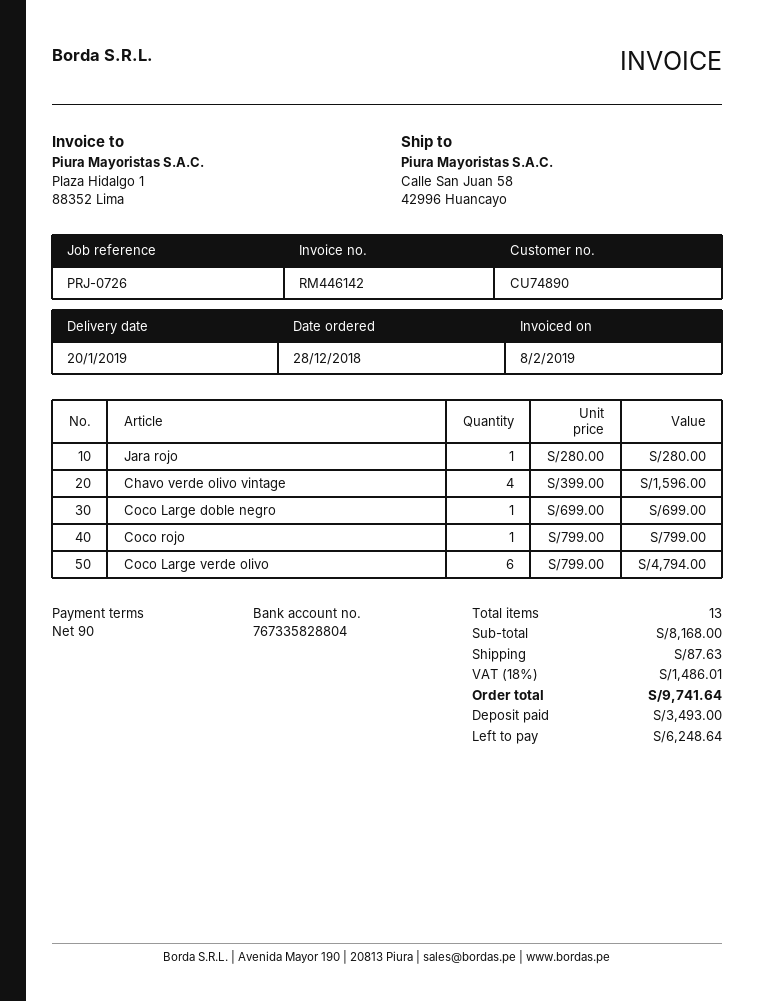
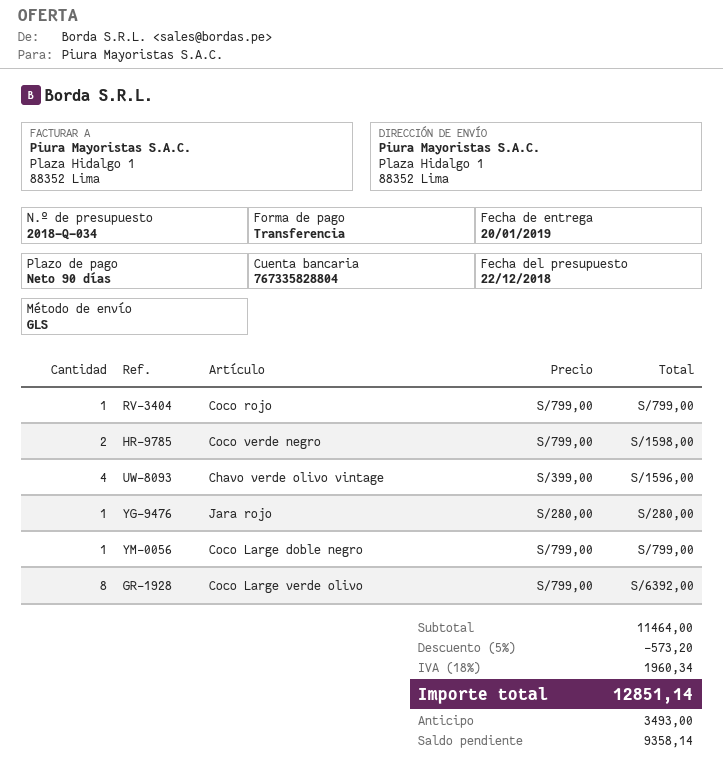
ship to: Calle San Juan 58, 42996 Huancayo -> Plaza Hidalgo 1, 88352 Lima
Coco Large doble negro: 1 x 699.00 = 699.00 -> 1 x 799.00 = 799.00
Coco Large verde olivo: 6 x 799.00 = 4794.00 -> 8 x 799.00 = 6392.00
Coco verde negro: none -> 2 x 799.00 = 1598.00
subtotal: 8168.00 -> 11464.00
discount: none -> 5% = 573.20
shipping: 87.63 -> none
tax: 18% = 1486.01 -> 18% = 1960.34
total: 9741.64 -> 12851.14
balance: 6248.64 -> 9358.14

